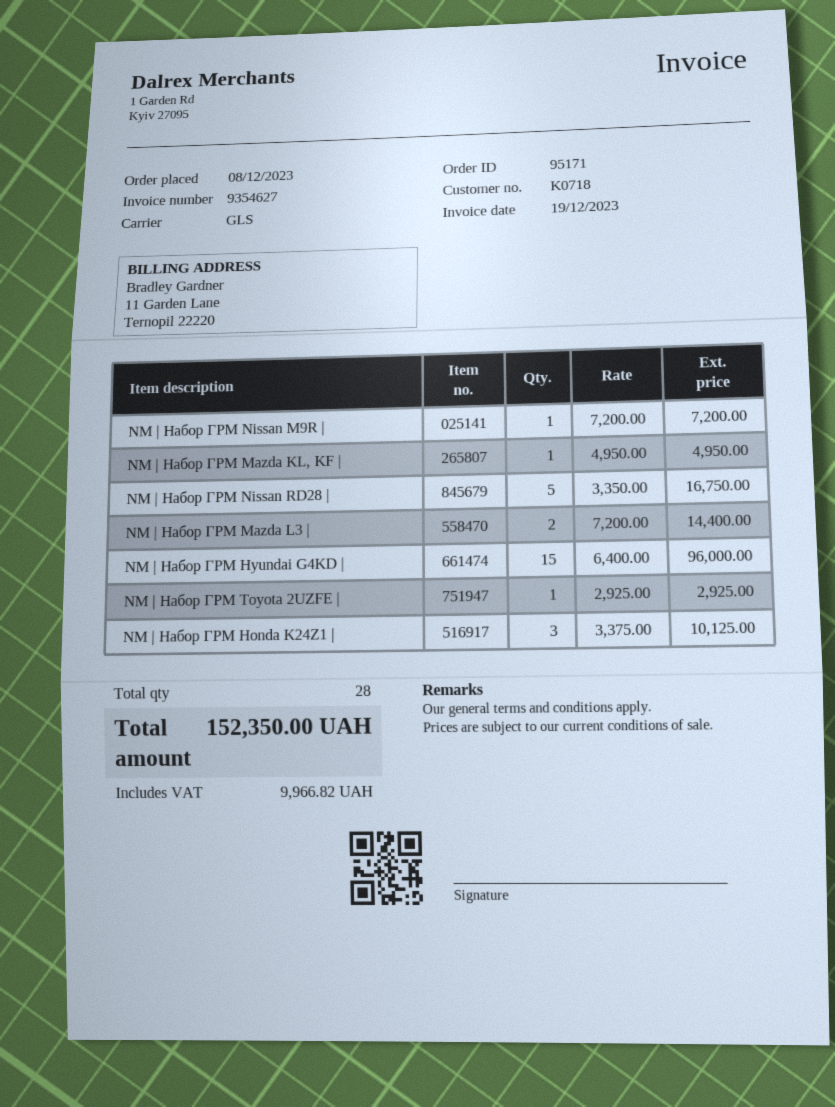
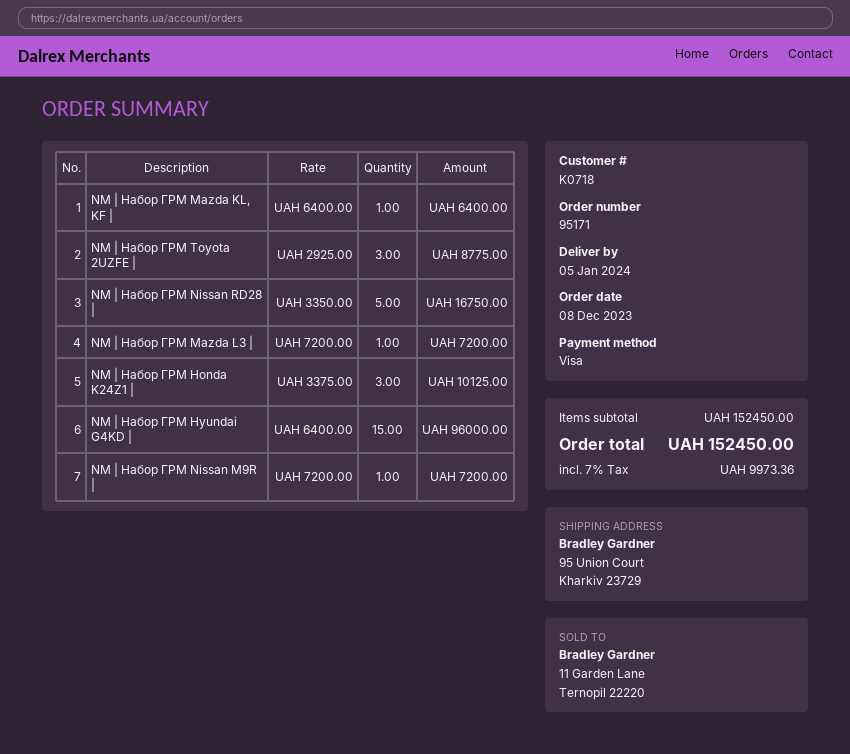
NM | Набор ГРМ Mazda KL, KF |: 1 x 4950.00 = 4950.00 -> 1 x 6400.00 = 6400.00
NM | Набор ГРМ Mazda L3 |: 2 x 7200.00 = 14400.00 -> 1 x 7200.00 = 7200.00
NM | Набор ГРМ Toyota 2UZFE |: 1 x 2925.00 = 2925.00 -> 3 x 2925.00 = 8775.00
tax: 9966.82 -> 9973.36
total: 152350.00 -> 152450.00

